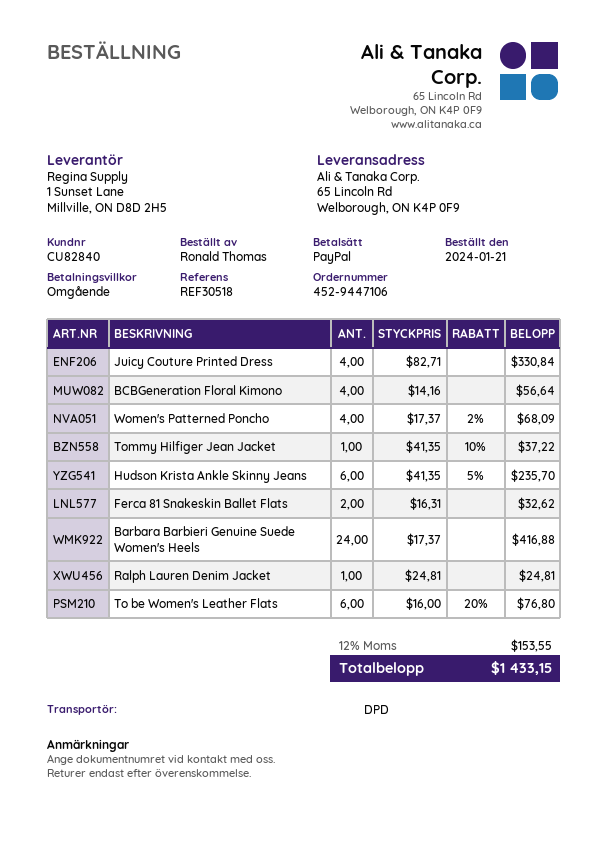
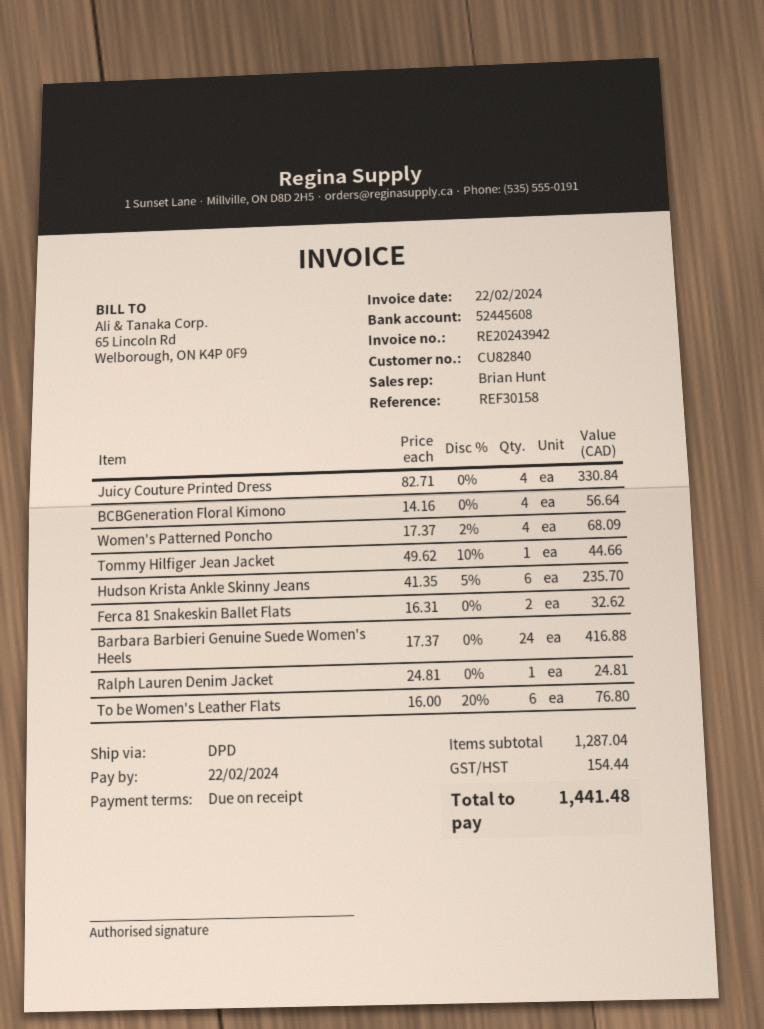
reference: REF30518 -> REF30158
Tommy Hilfiger Jean Jacket: 1 x 41.35 - 10% = 37.22 -> 1 x 49.62 - 10% = 44.66
tax: 153.55 -> 154.44
total: 1433.15 -> 1441.48

